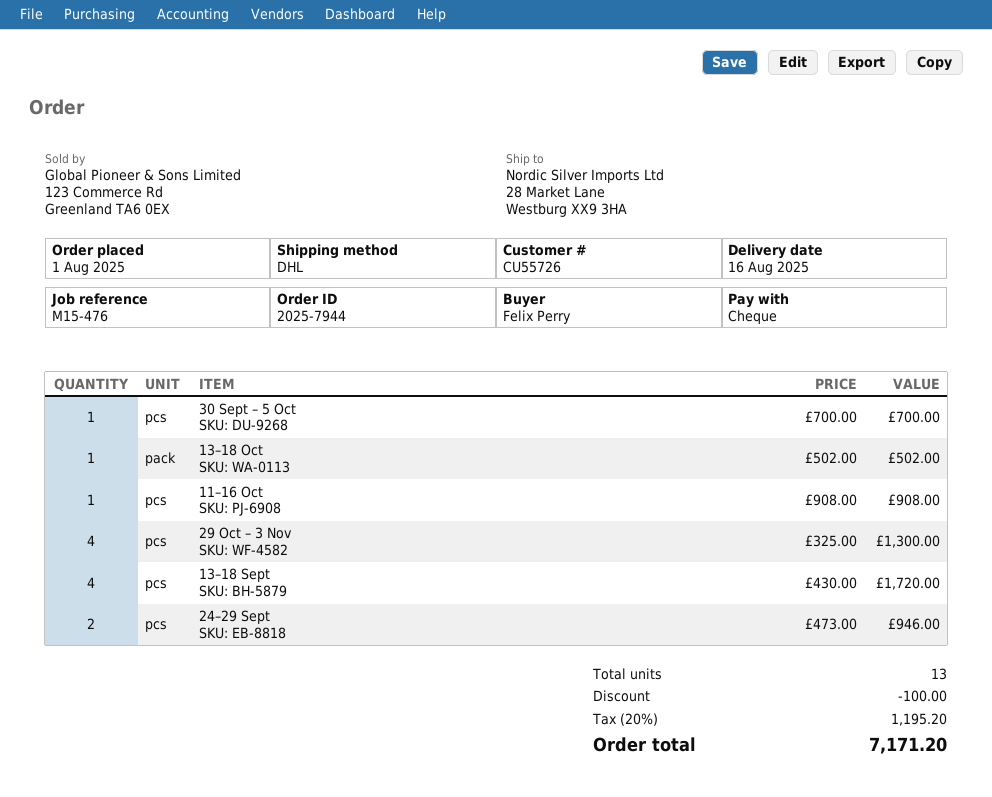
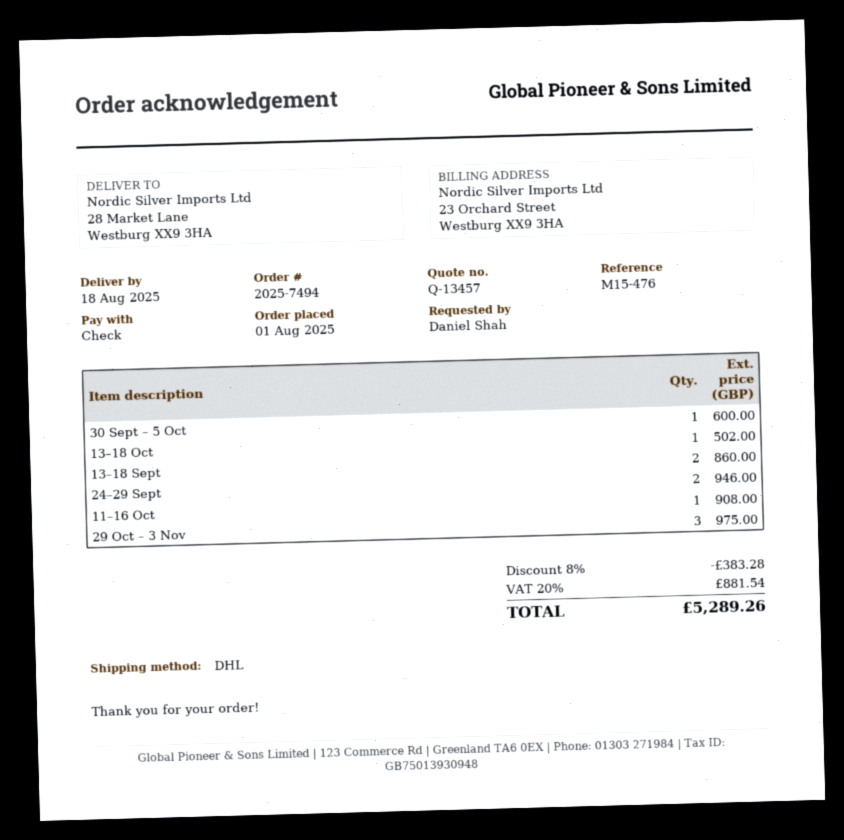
order number: 2025-7944 -> 2025-7494
delivery date: 2025-08-16 -> 2025-08-18
ordered by: Felix Perry -> Daniel Shah
30 Sept – 5 Oct: 1 for 700.00 -> 1 for 600.00
29 Oct – 3 Nov: 4 for 1300.00 -> 3 for 975.00
13–18 Sept: 4 for 1720.00 -> 2 for 860.00
discount: 100.00 -> 383.28
tax: 20% = 1195.20 -> 20% = 881.54
total: 7171.20 -> 5289.26

